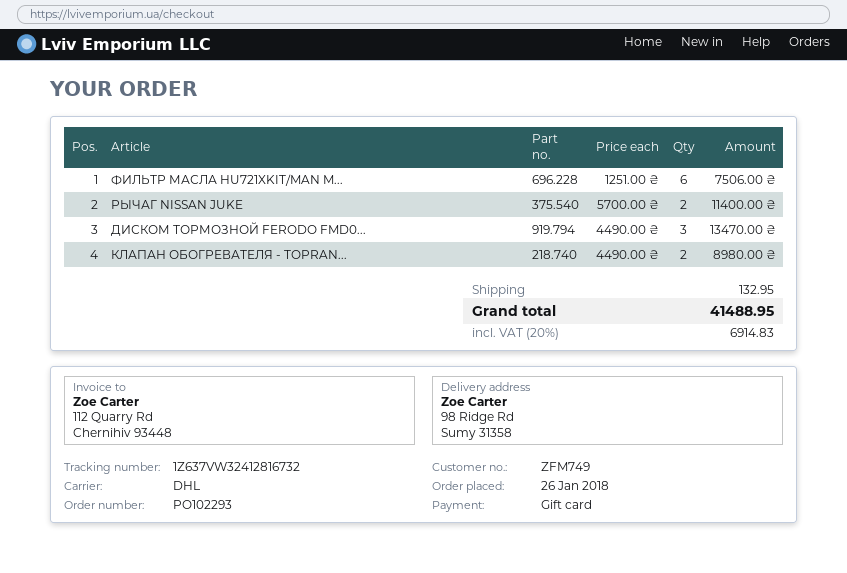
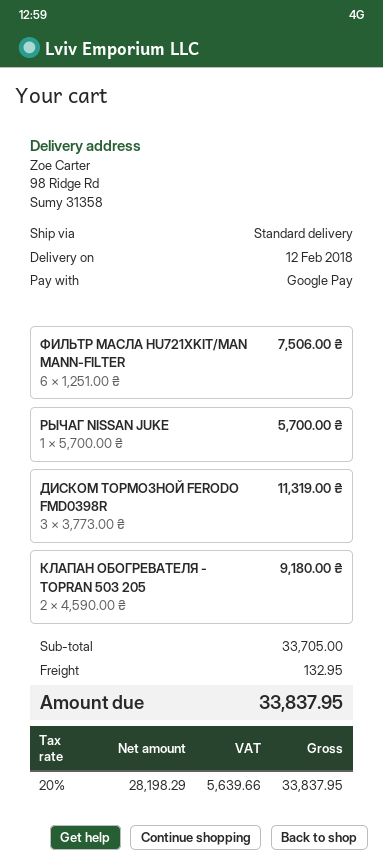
payment method: gift card -> Google Pay
shipping method: DHL -> standard
РЫЧАГ NISSAN JUKE: 2 x 5700.00 = 11400.00 -> 1 x 5700.00 = 5700.00
ДИСКОМ ТОРМОЗНОЙ FERODO FMD0...: 3 x 4490.00 = 13470.00 -> 3 x 3773.00 = 11319.00
КЛАПАН ОБОГРЕВАТЕЛЯ - TOPRAN...: 2 x 4490.00 = 8980.00 -> 2 x 4590.00 = 9180.00
tax: 20% = 6914.83 -> 20% = 5639.66
total: 41488.95 -> 33837.95

